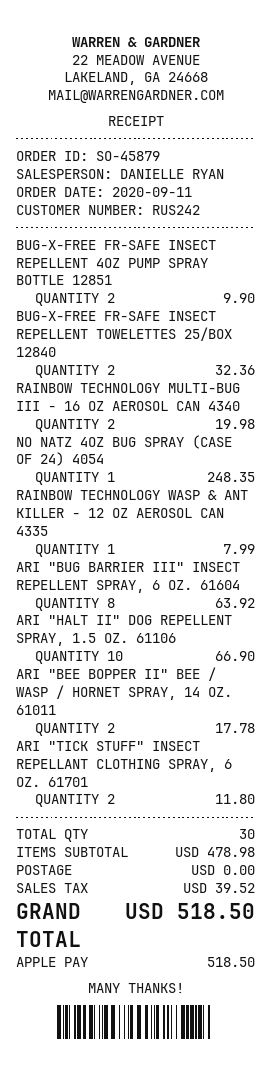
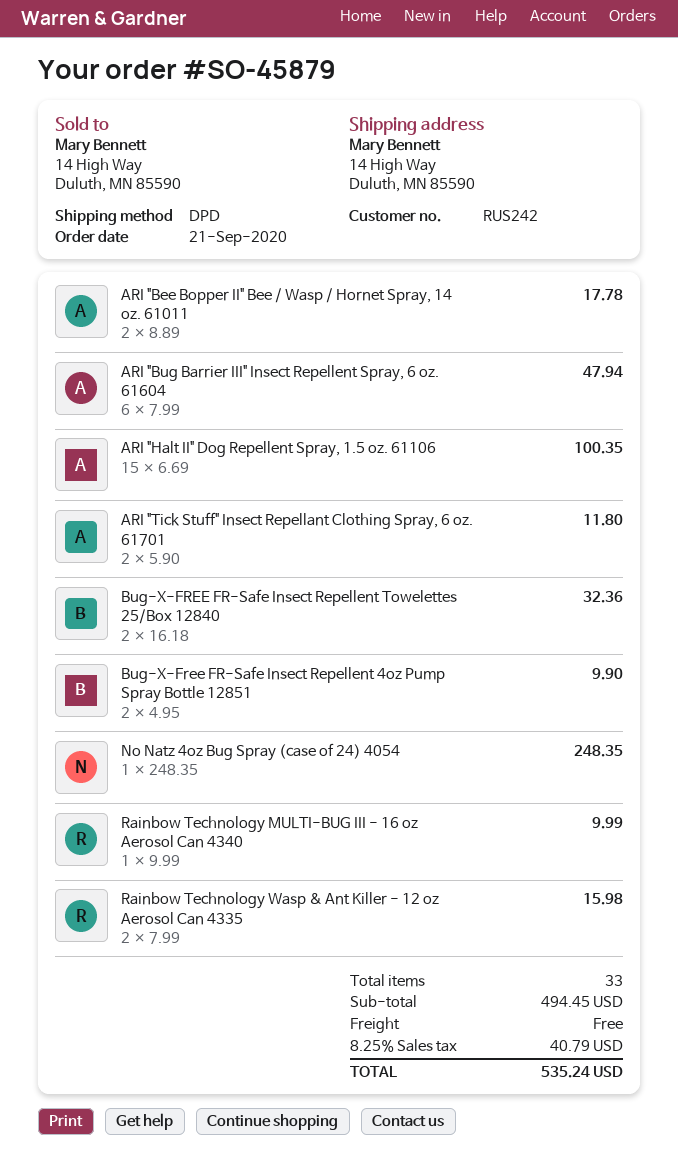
order date: 2020-09-11 -> 2020-09-21
RAINBOW TECHNOLOGY MULTI-BUG III - 16 OZ AEROSOL CAN 4340: 2 for 19.98 -> 1 for 9.99
RAINBOW TECHNOLOGY WASP & ANT KILLER - 12 OZ AEROSOL CAN 4335: 1 for 7.99 -> 2 for 15.98
ARI "BUG BARRIER III" INSECT REPELLENT SPRAY, 6 OZ. 61604: 8 for 63.92 -> 6 for 47.94
ARI "HALT II" DOG REPELLENT SPRAY, 1.5 OZ. 61106: 10 for 66.90 -> 15 for 100.35
total quantity: 30 -> 33
subtotal: 478.98 -> 494.45
tax: 39.52 -> 40.79
total: 518.50 -> 535.24

